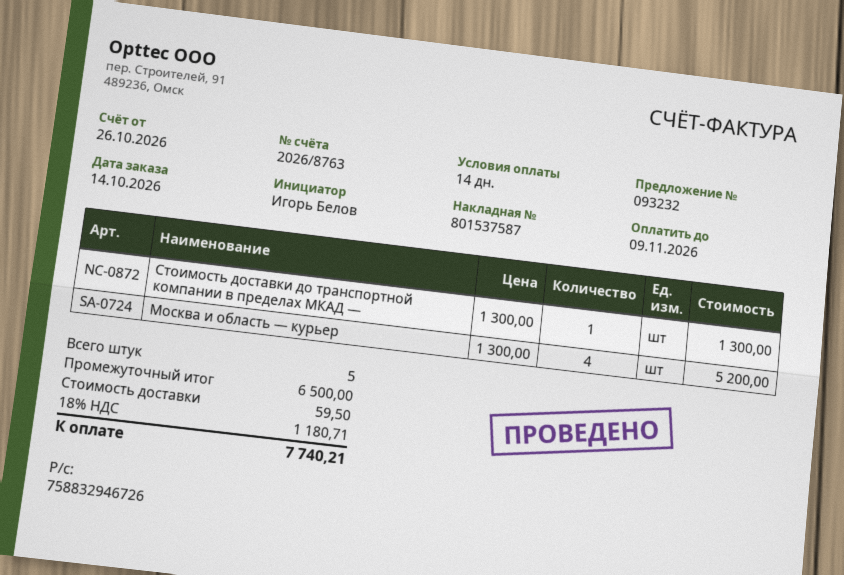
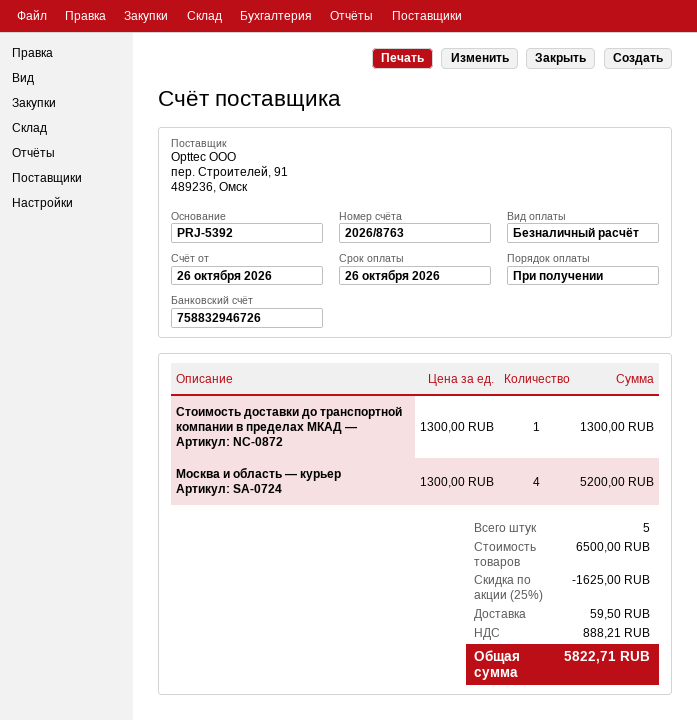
payment terms: 14 days -> on receipt
due date: 2026-11-09 -> 2026-10-26
discount: none -> 25% = 1625.00
tax: 1180.71 -> 888.21
total: 7740.21 -> 5822.71

